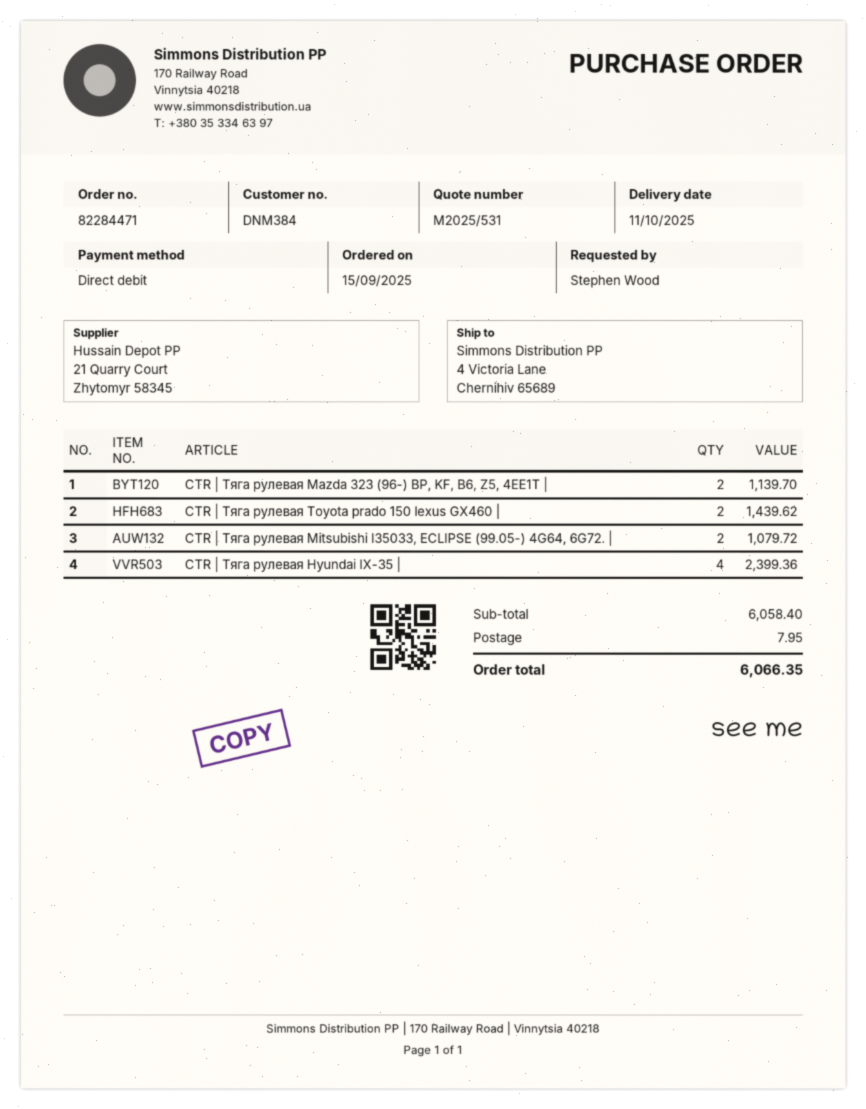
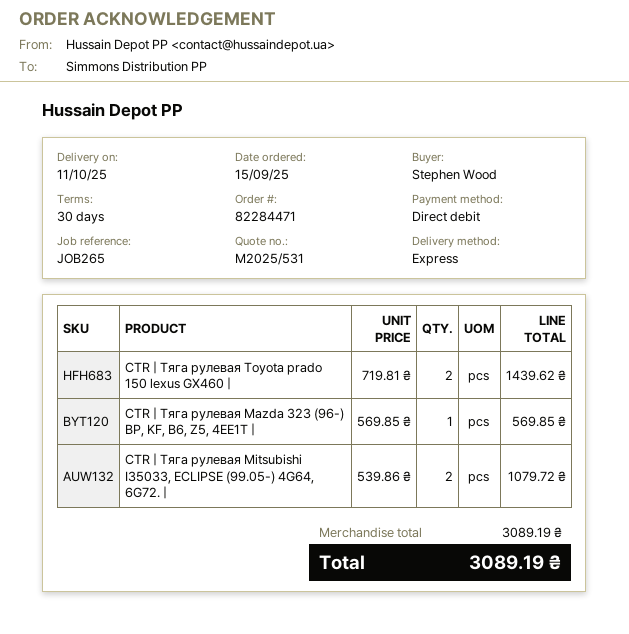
CTR | Тяга рулевая Mazda 323 (96-) BP, KF, B6, Z5, 4EE1T |: 2 for 1139.70 -> 1 for 569.85
CTR | Тяга рулевая Hyundai IX-35 |: 4 for 2399.36 -> none
subtotal: 6058.40 -> 3089.19
shipping: 7.95 -> none
total: 6066.35 -> 3089.19

